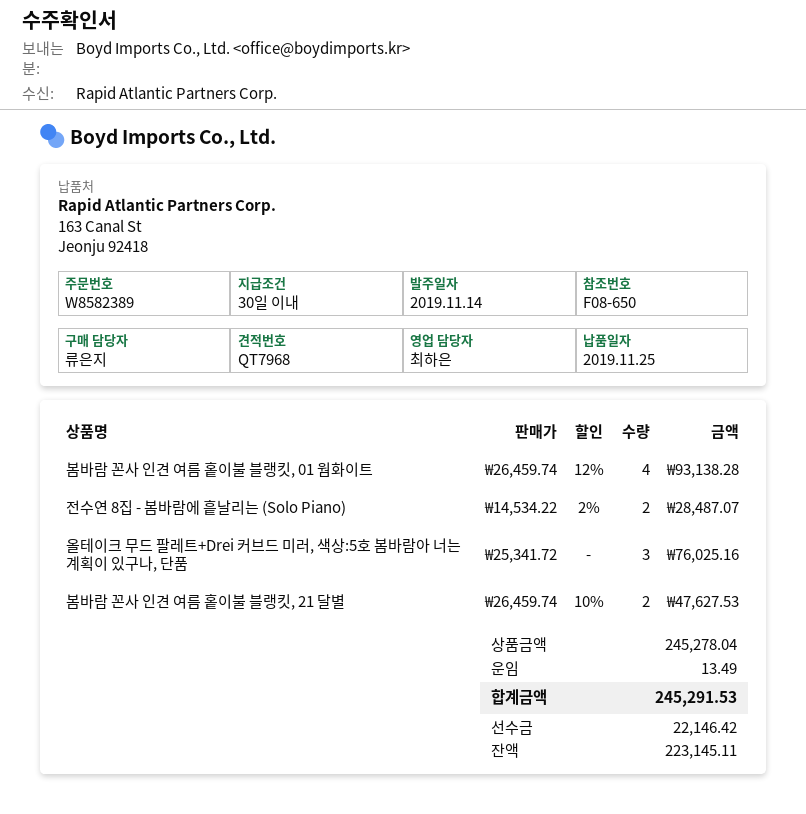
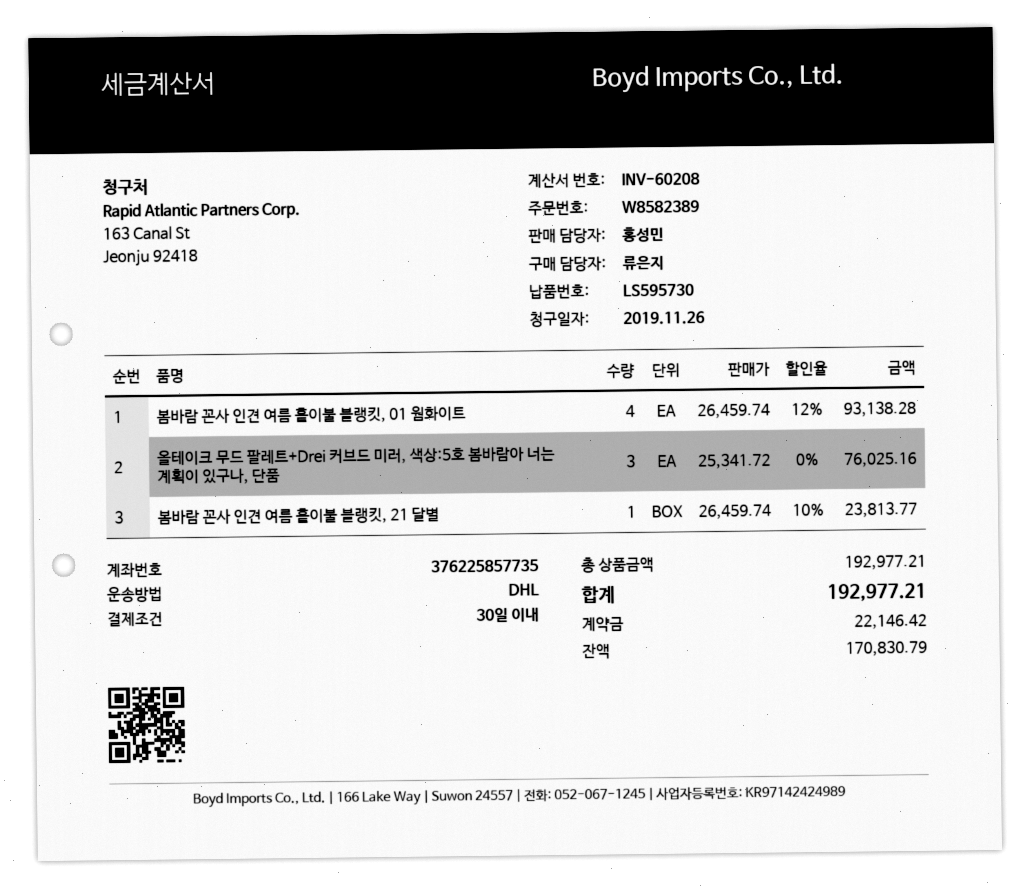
sales rep: 최하은 -> 홍성민
전수연 8집 - 봄바람에 흩날리는 (Solo Piano): 2 x 14534.22 - 2% = 28487.07 -> none
봄바람 꼰사 인견 여름 홑이불 블랭킷, 21 달별: 2 x 26459.74 - 10% = 47627.53 -> 1 x 26459.74 - 10% = 23813.77
subtotal: 245278.04 -> 192977.21
shipping: 13.49 -> none
total: 245291.53 -> 192977.21
balance: 223145.11 -> 170830.79

